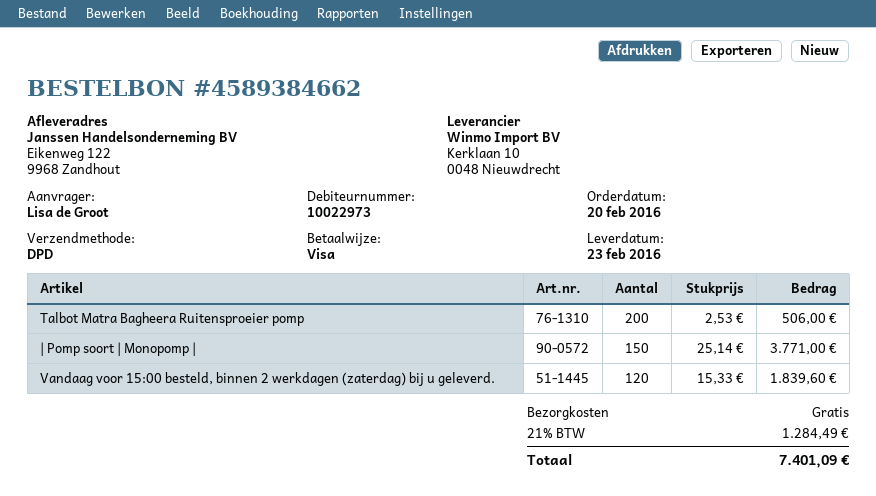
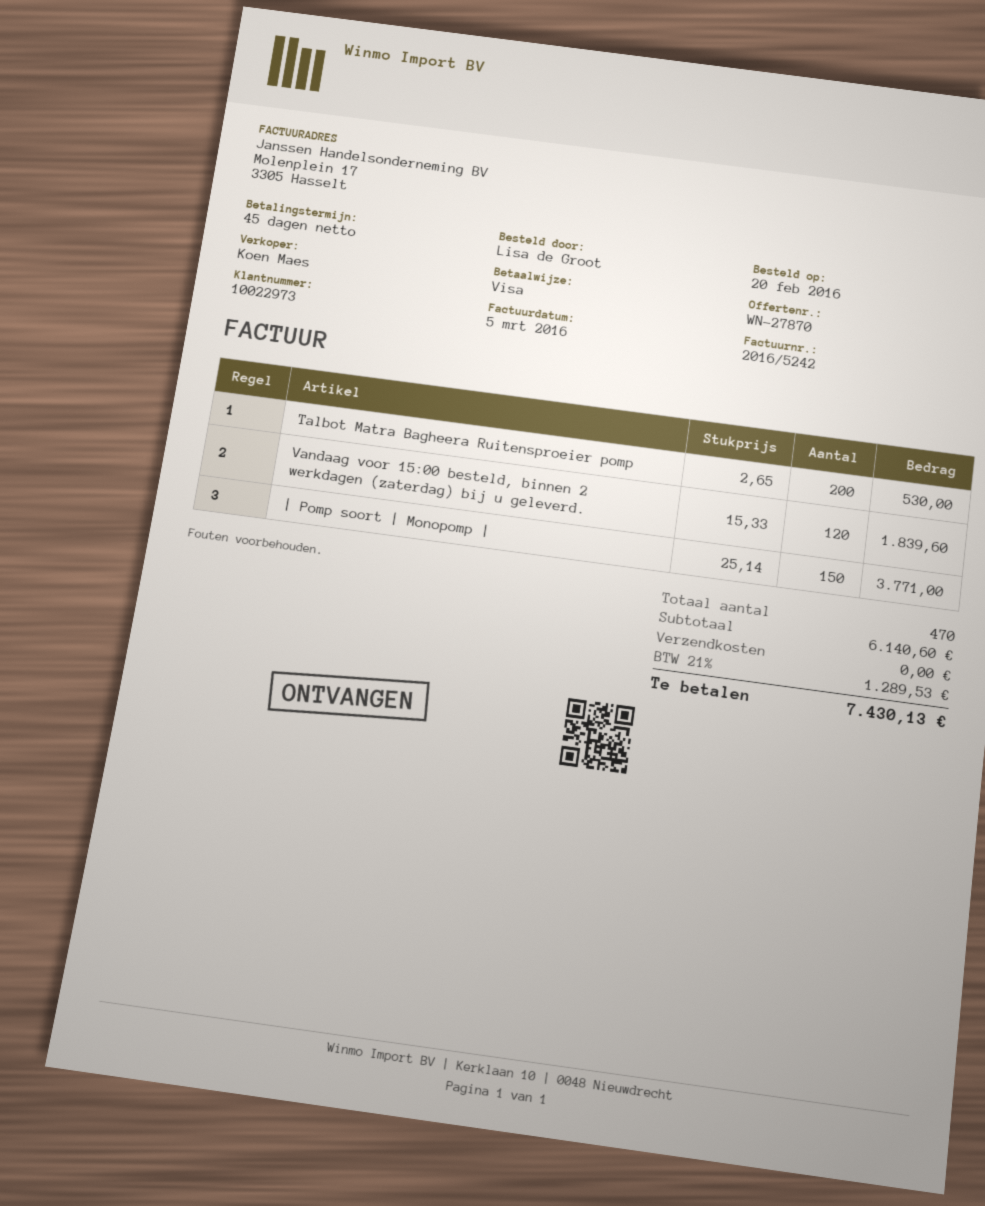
Talbot Matra Bagheera Ruitensproeier pomp: 200 x 2.53 = 506.00 -> 200 x 2.65 = 530.00
tax: 21% = 1284.49 -> 21% = 1289.53
total: 7401.09 -> 7430.13

